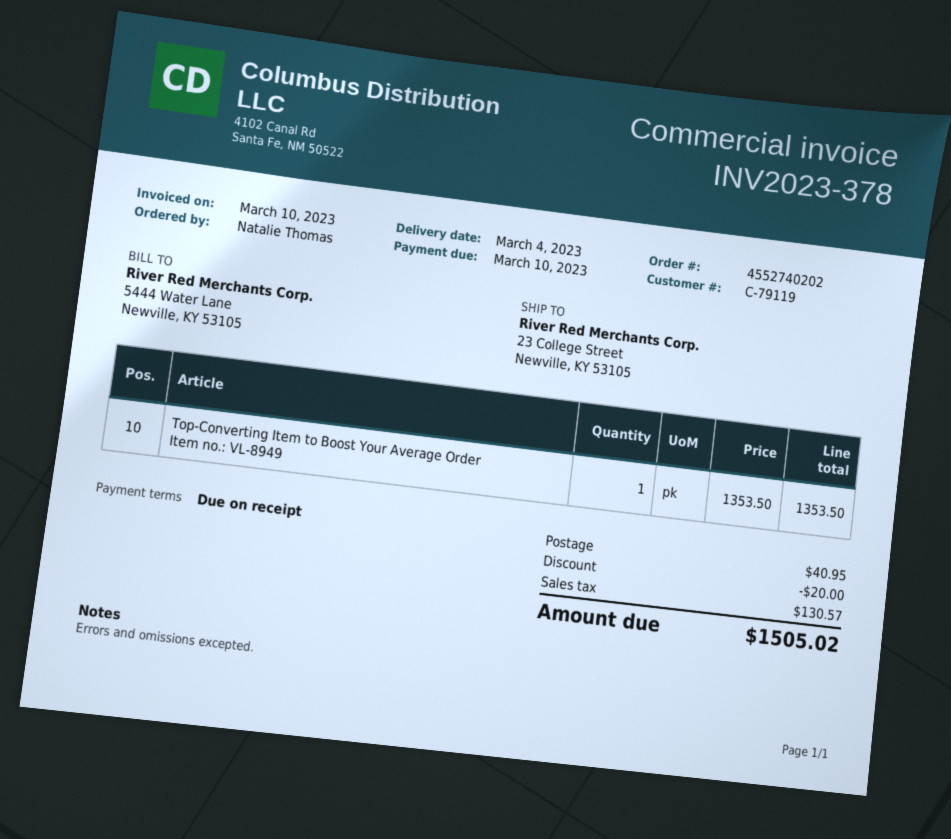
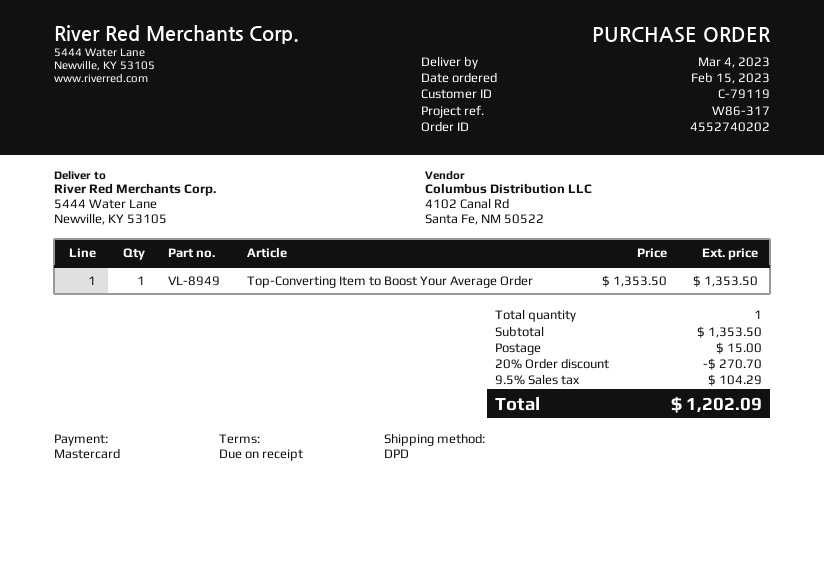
ship to: 23 College Street, Newville, KY 53105 -> 5444 Water Lane, Newville, KY 53105
discount: 20.00 -> 270.70
shipping: 40.95 -> 15.00
tax: 130.57 -> 104.29
total: 1505.02 -> 1202.09

